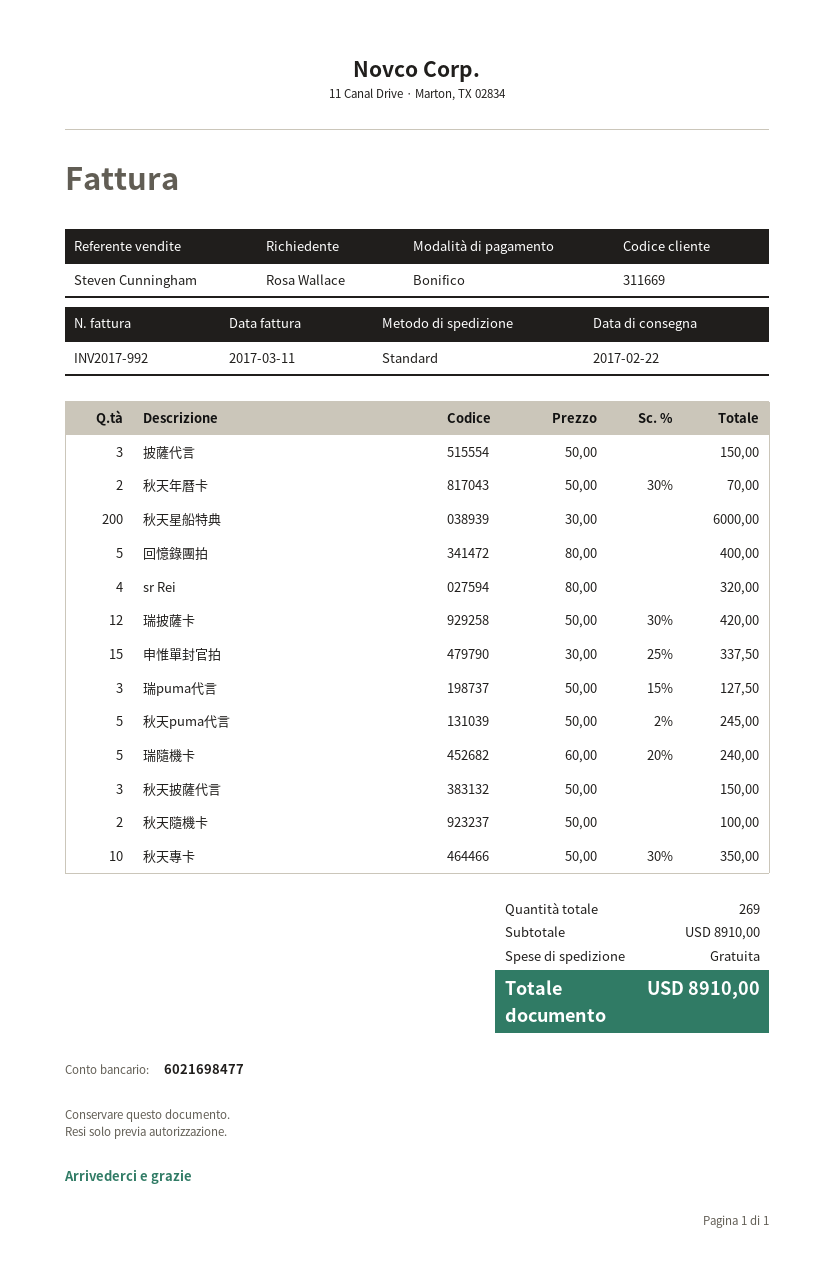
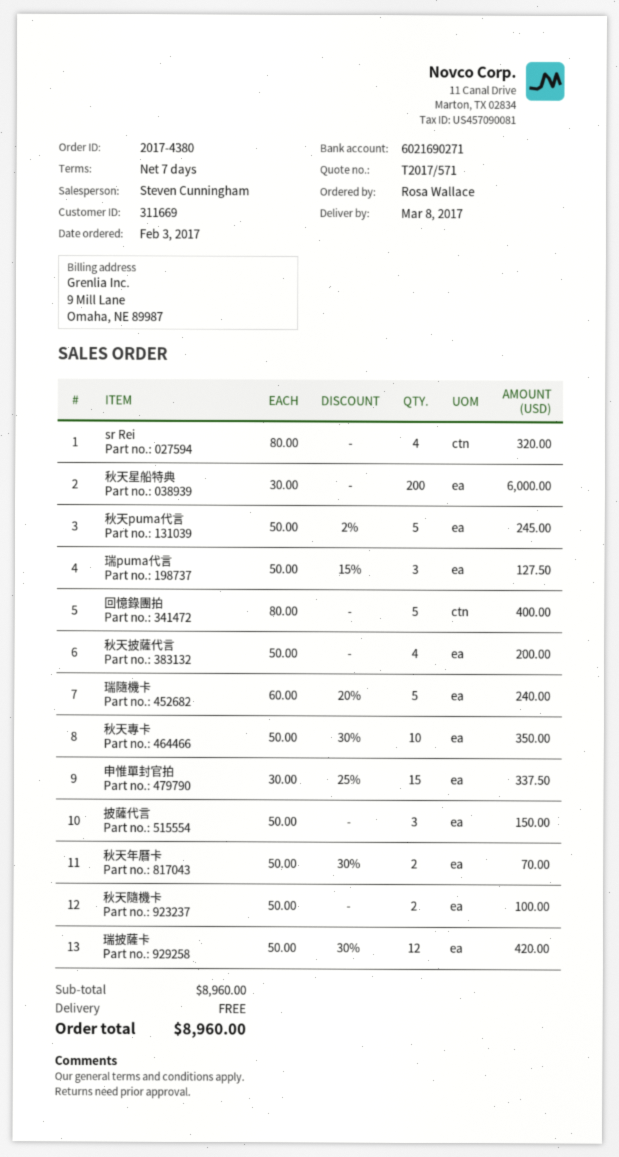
delivery date: 2017-02-22 -> 2017-03-08
bank account: 6021698477 -> 6021690271
秋天披薩代言: 3 x 50.00 = 150.00 -> 4 x 50.00 = 200.00
subtotal: 8910.00 -> 8960.00
total: 8910.00 -> 8960.00

